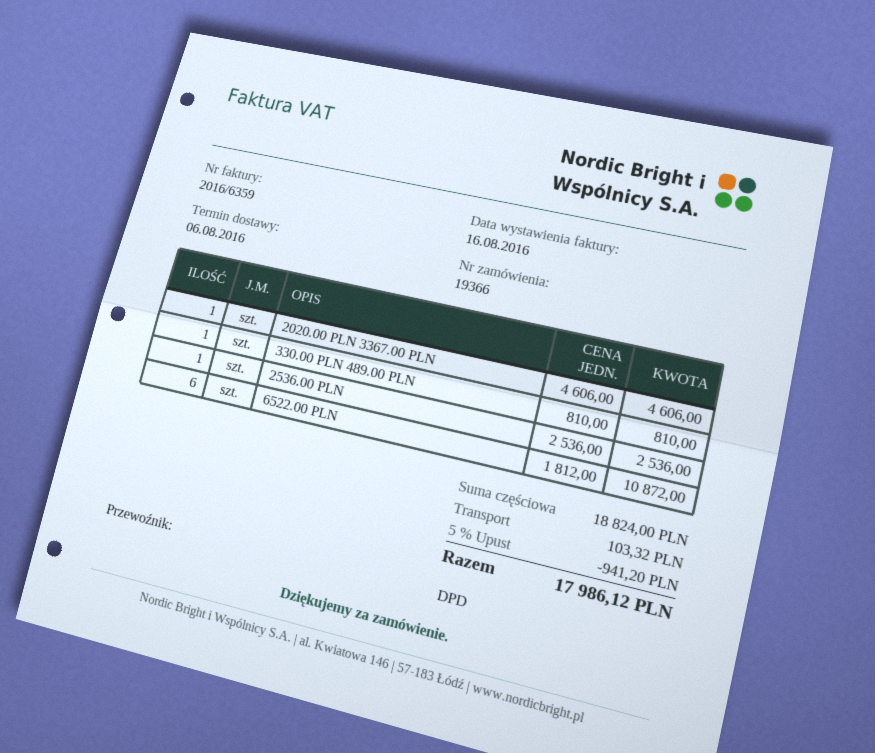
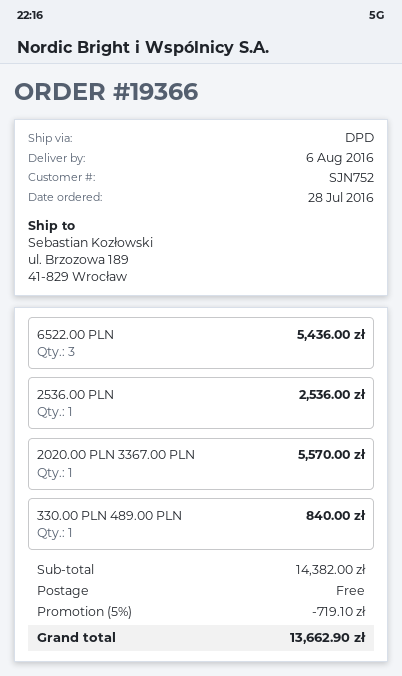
2020.00 PLN 3367.00 PLN: 1 for 4606.00 -> 1 for 5570.00
330.00 PLN 489.00 PLN: 1 for 810.00 -> 1 for 840.00
6522.00 PLN: 6 for 10872.00 -> 3 for 5436.00
subtotal: 18824.00 -> 14382.00
discount: 5% = 941.20 -> 5% = 719.10
shipping: 103.32 -> 0.00
total: 17986.12 -> 13662.90

